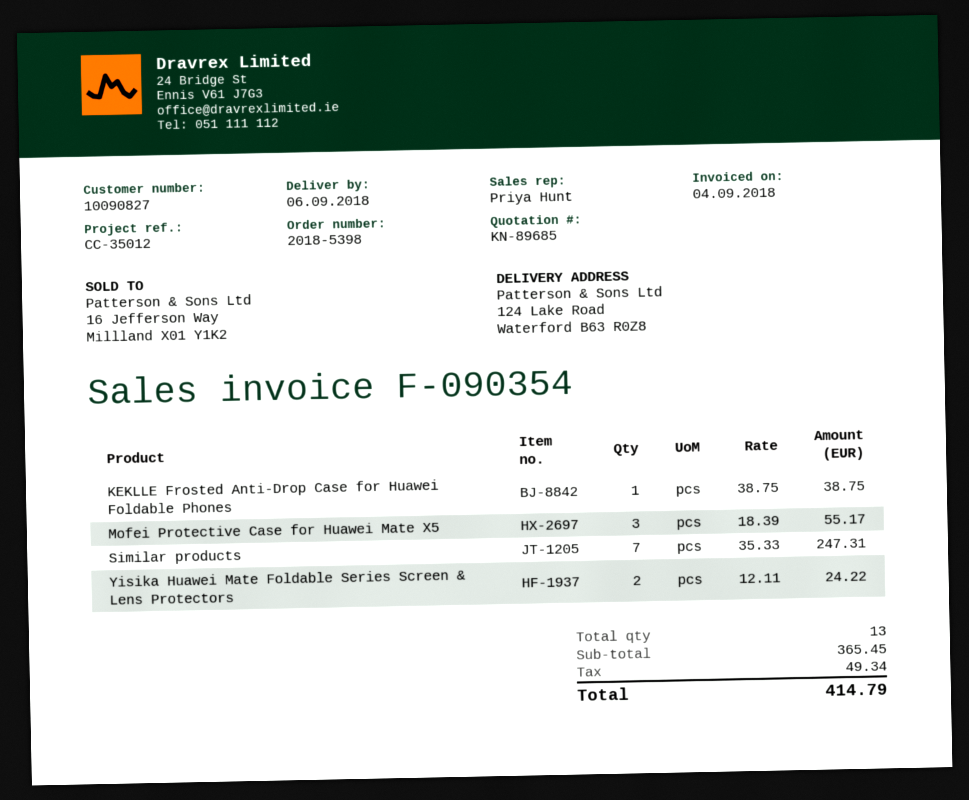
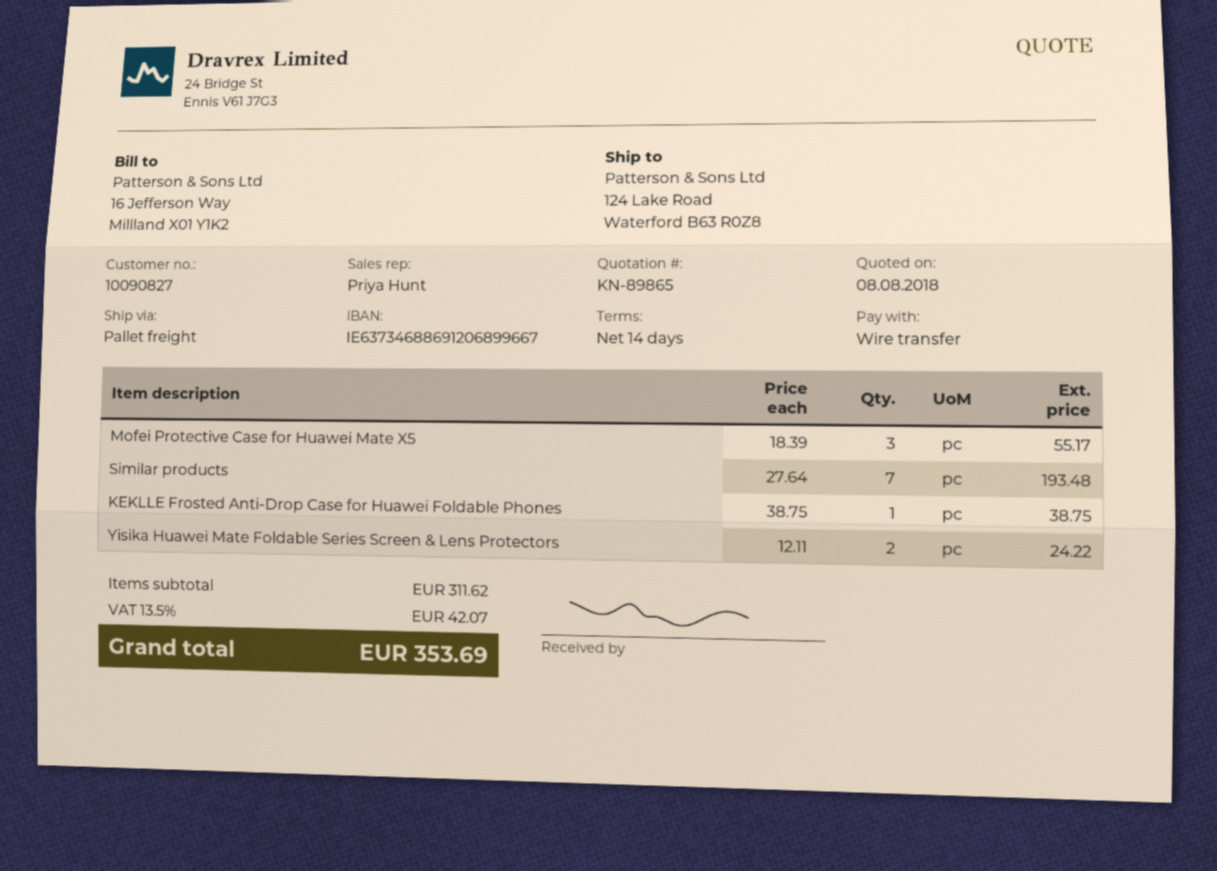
quote number: KN-89685 -> KN-89865
Similar products: 7 x 35.33 = 247.31 -> 7 x 27.64 = 193.48
subtotal: 365.45 -> 311.62
tax: 49.34 -> 42.07
total: 414.79 -> 353.69

